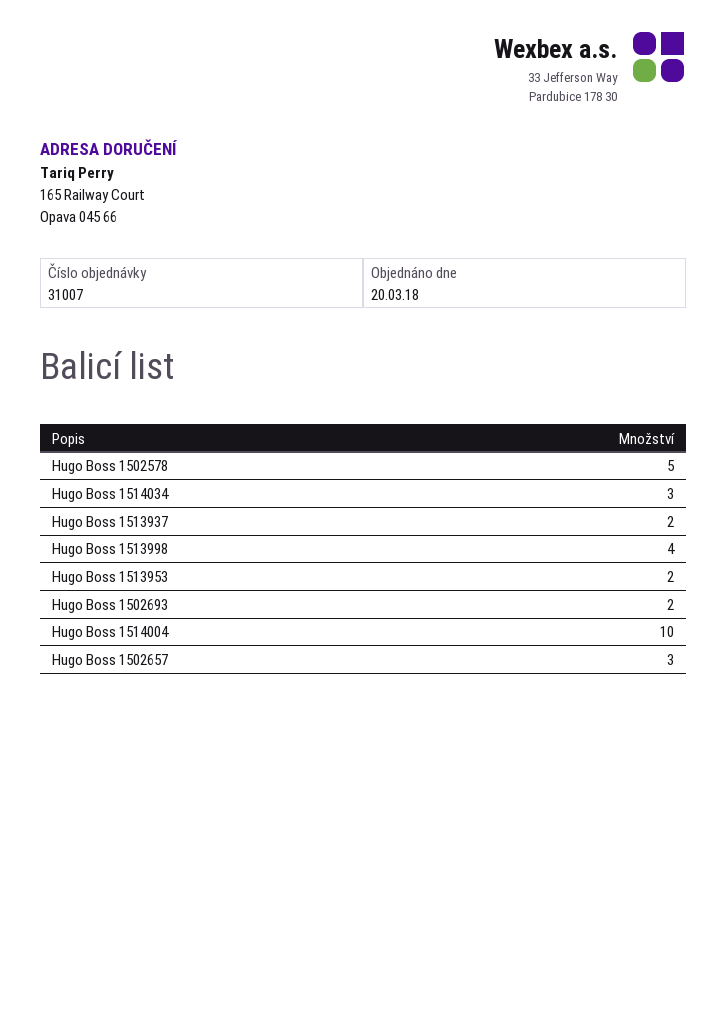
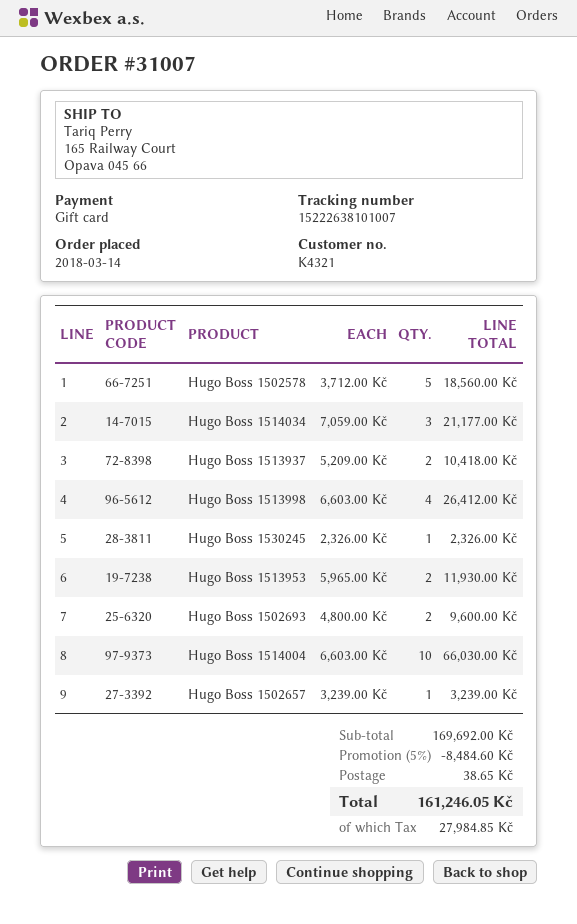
order date: 2018-03-20 -> 2018-03-14
Hugo Boss 1502657: 3 -> 1
Hugo Boss 1530245: none -> 1

